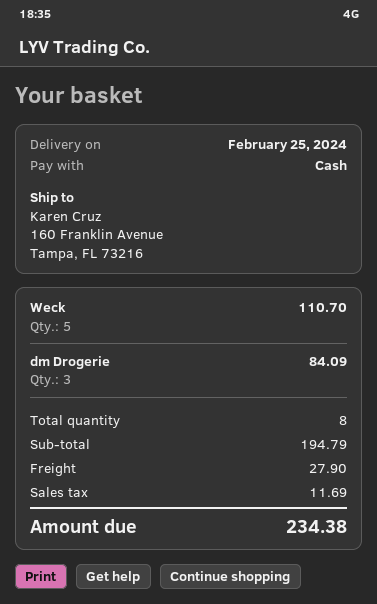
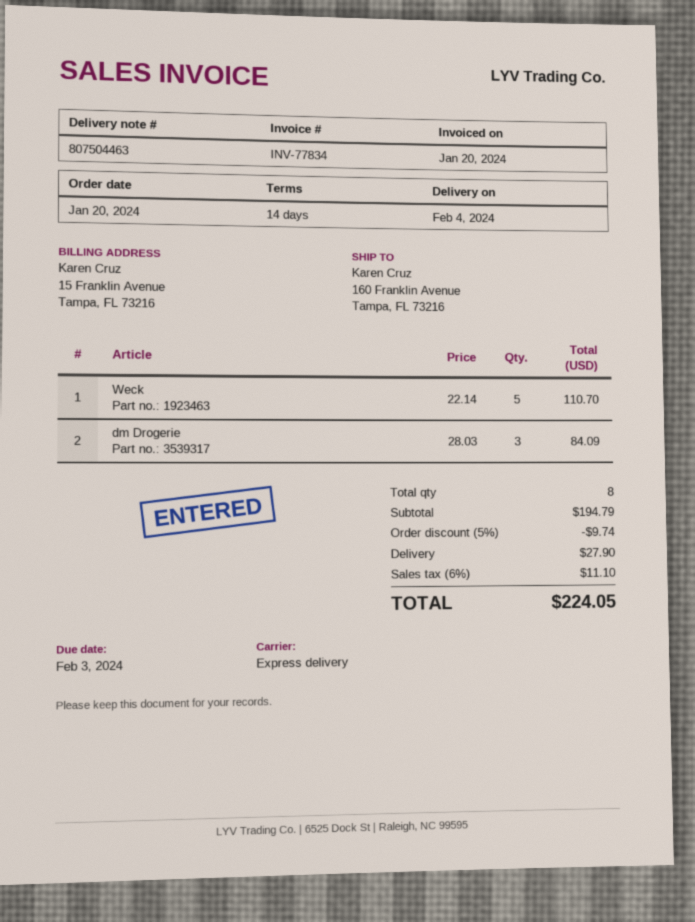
delivery date: 2024-02-25 -> 2024-02-04
discount: none -> 5% = 9.74
tax: 11.69 -> 11.10
total: 234.38 -> 224.05

